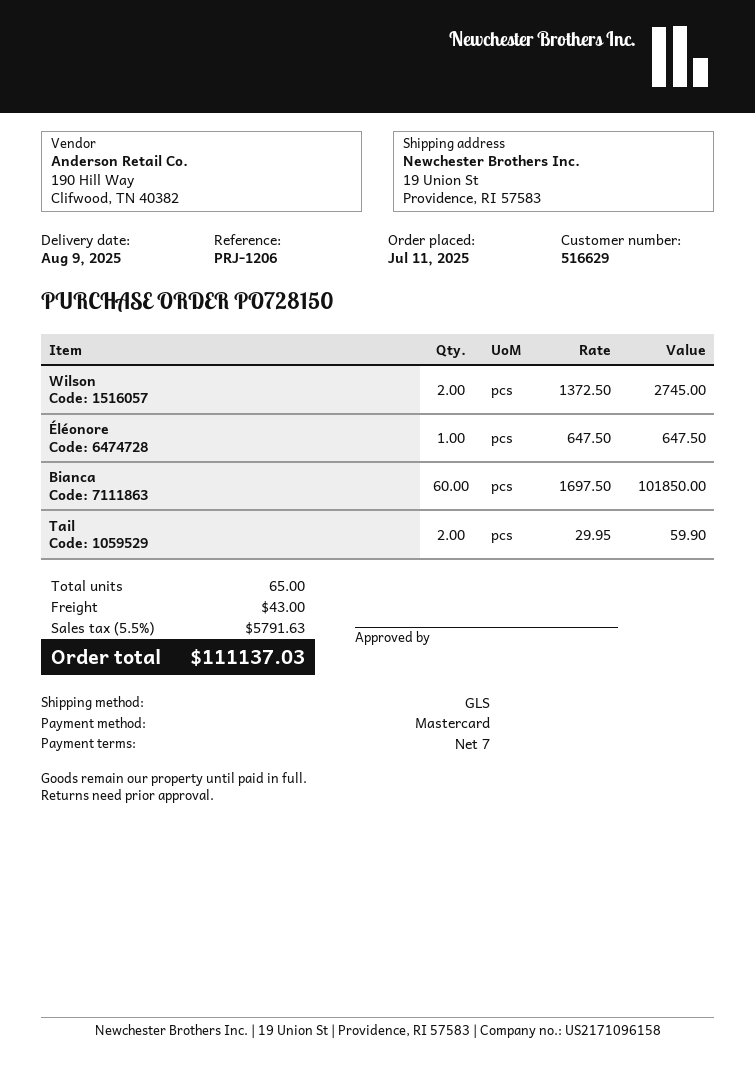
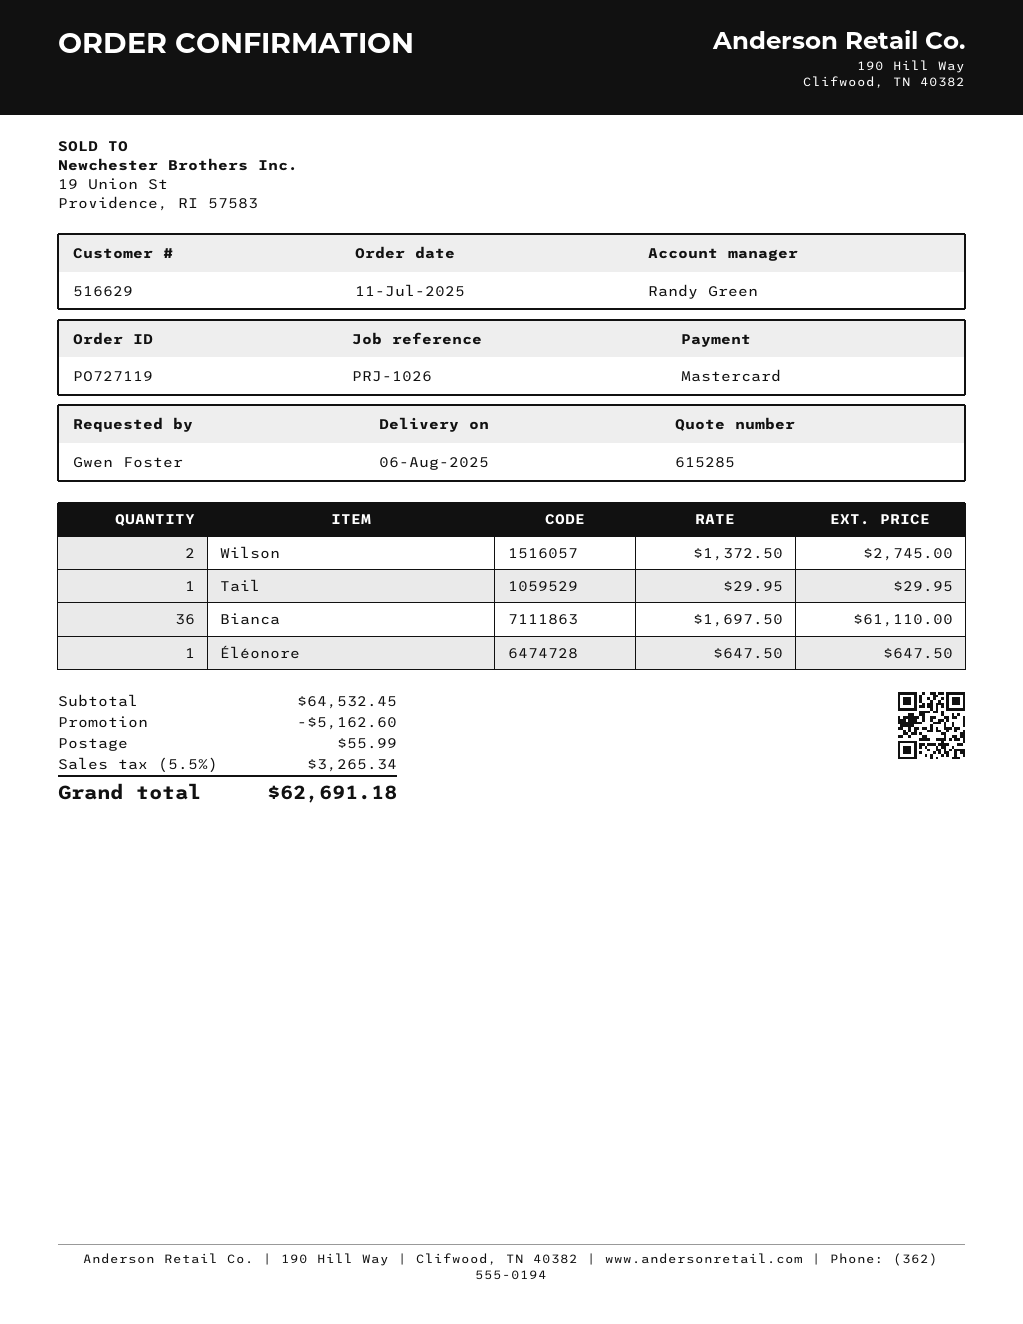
order number: PO728150 -> PO727119
delivery date: 2025-08-09 -> 2025-08-06
reference: PRJ-1206 -> PRJ-1026
Bianca: 60 x 1697.50 = 101850.00 -> 36 x 1697.50 = 61110.00
Tail: 2 x 29.95 = 59.90 -> 1 x 29.95 = 29.95
discount: none -> 5162.60
shipping: 43.00 -> 55.99
tax: 5.5% = 5791.63 -> 5.5% = 3265.34
total: 111137.03 -> 62691.18

